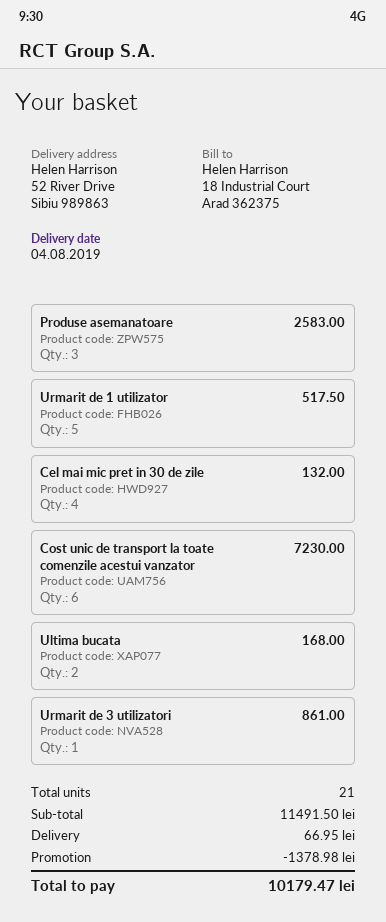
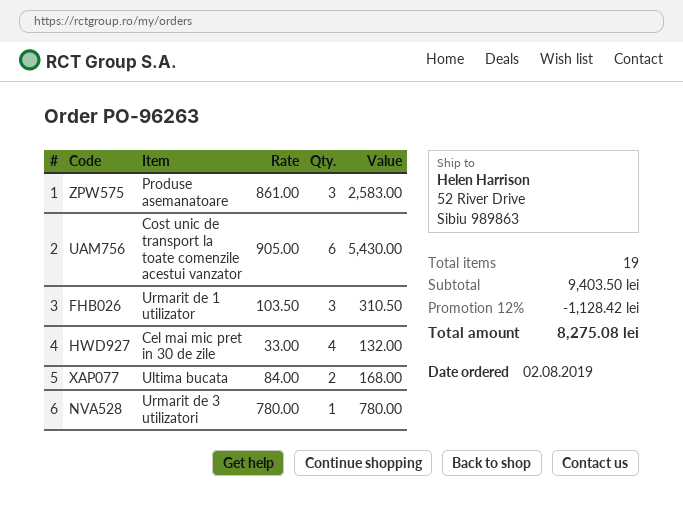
Urmarit de 1 utilizator: 5 for 517.50 -> 3 for 310.50
Cost unic de transport la toate comenzile acestui vanzator: 6 for 7230.00 -> 6 for 5430.00
Urmarit de 3 utilizatori: 1 for 861.00 -> 1 for 780.00
total quantity: 21 -> 19
subtotal: 11491.50 -> 9403.50
discount: 1378.98 -> 1128.42
shipping: 66.95 -> none
total: 10179.47 -> 8275.08

